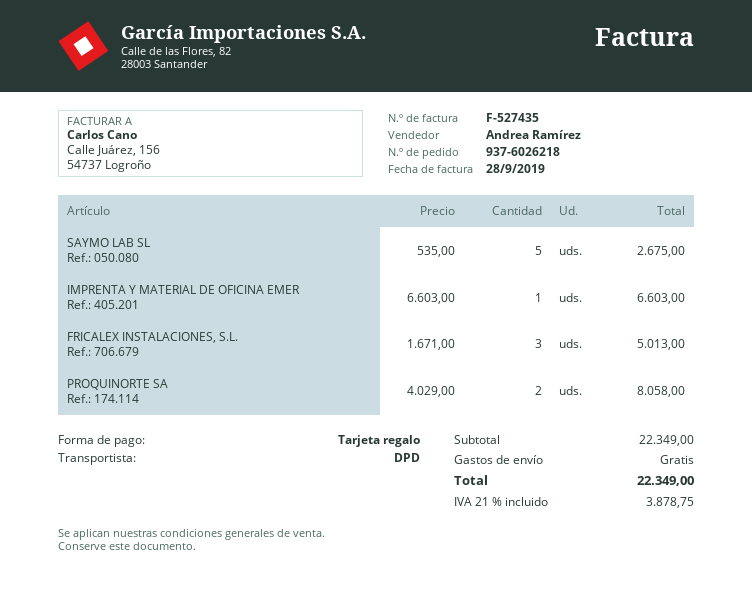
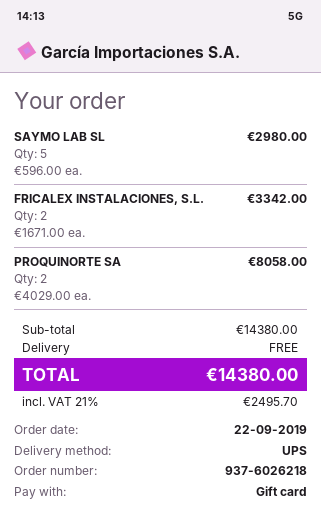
shipping method: DPD -> UPS
SAYMO LAB SL: 5 x 535.00 = 2675.00 -> 5 x 596.00 = 2980.00
IMPRENTA Y MATERIAL DE OFICINA EMER: 1 x 6603.00 = 6603.00 -> none
FRICALEX INSTALACIONES, S.L.: 3 x 1671.00 = 5013.00 -> 2 x 1671.00 = 3342.00
subtotal: 22349.00 -> 14380.00
tax: 21% = 3878.75 -> 21% = 2495.70
total: 22349.00 -> 14380.00

